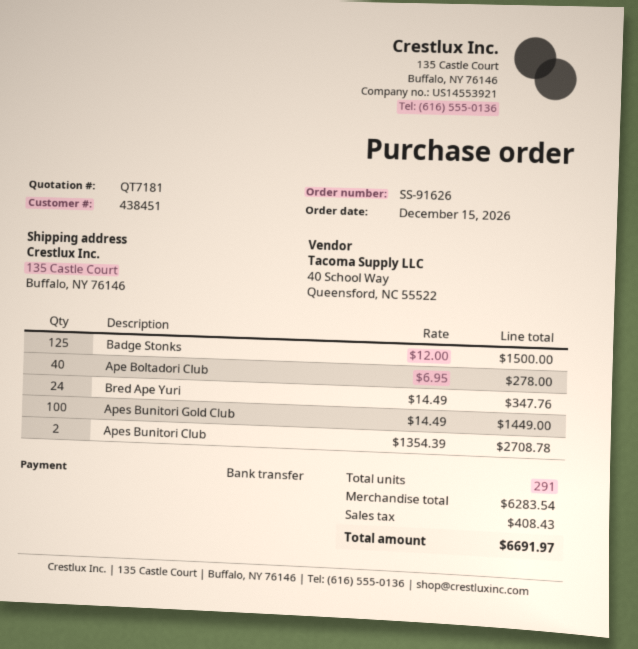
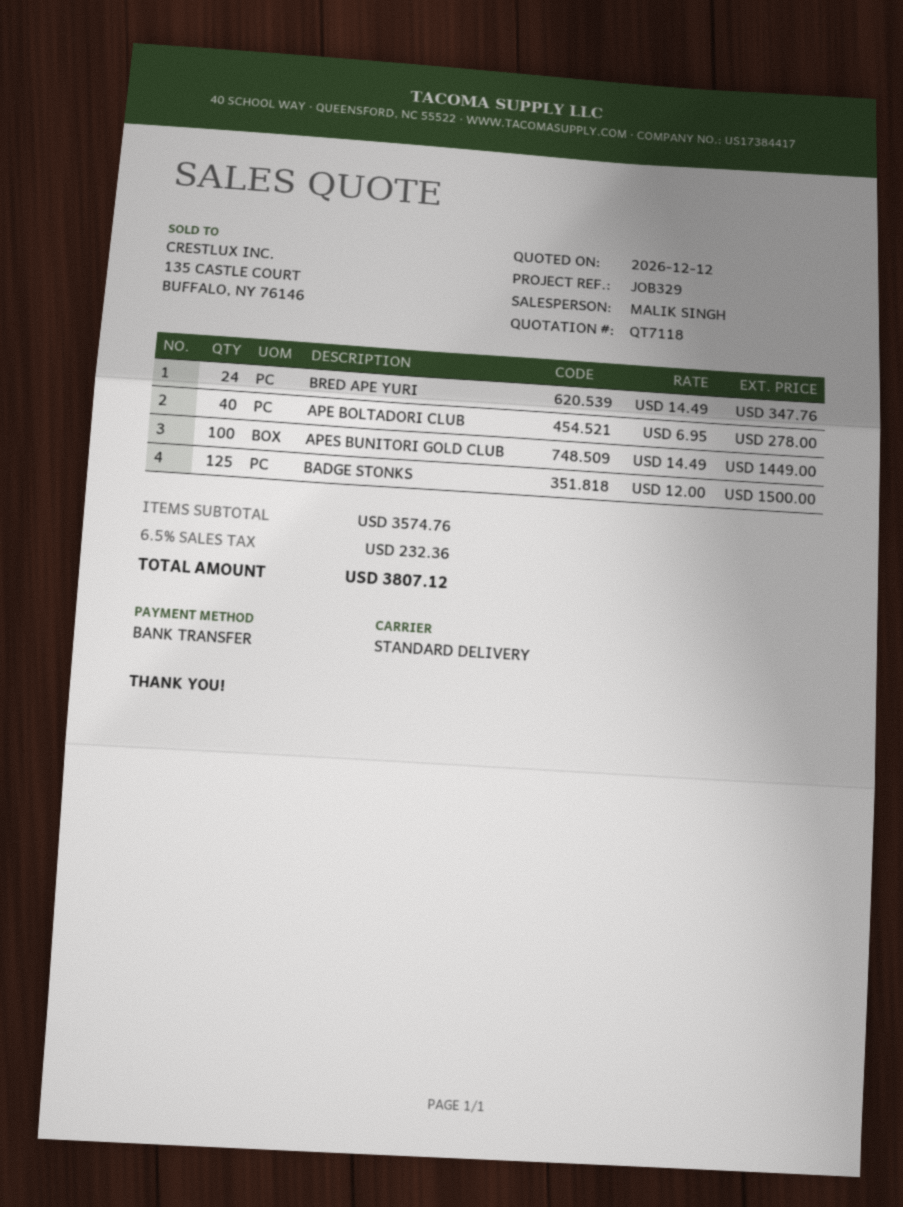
quote number: QT7181 -> QT7118
Apes Bunitori Club: 2 x 1354.39 = 2708.78 -> none
subtotal: 6283.54 -> 3574.76
tax: 408.43 -> 232.36
total: 6691.97 -> 3807.12

